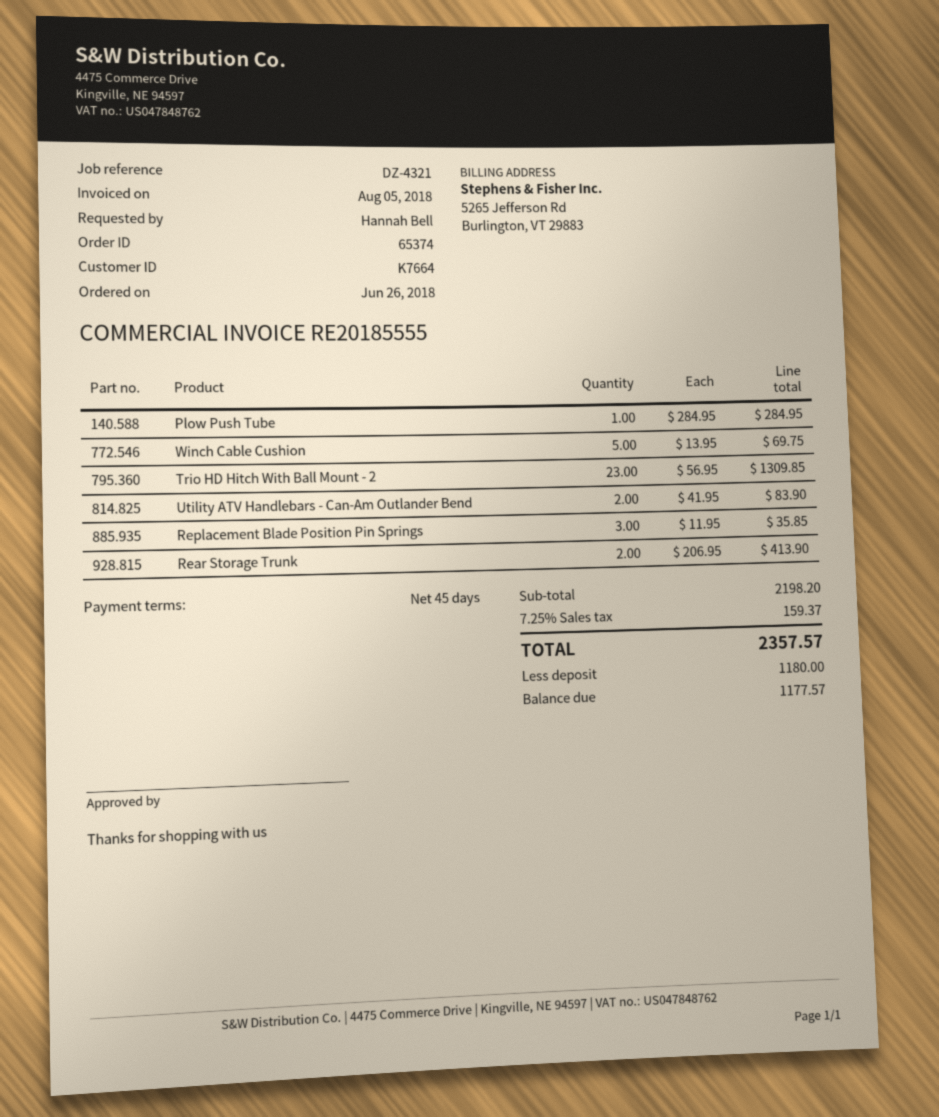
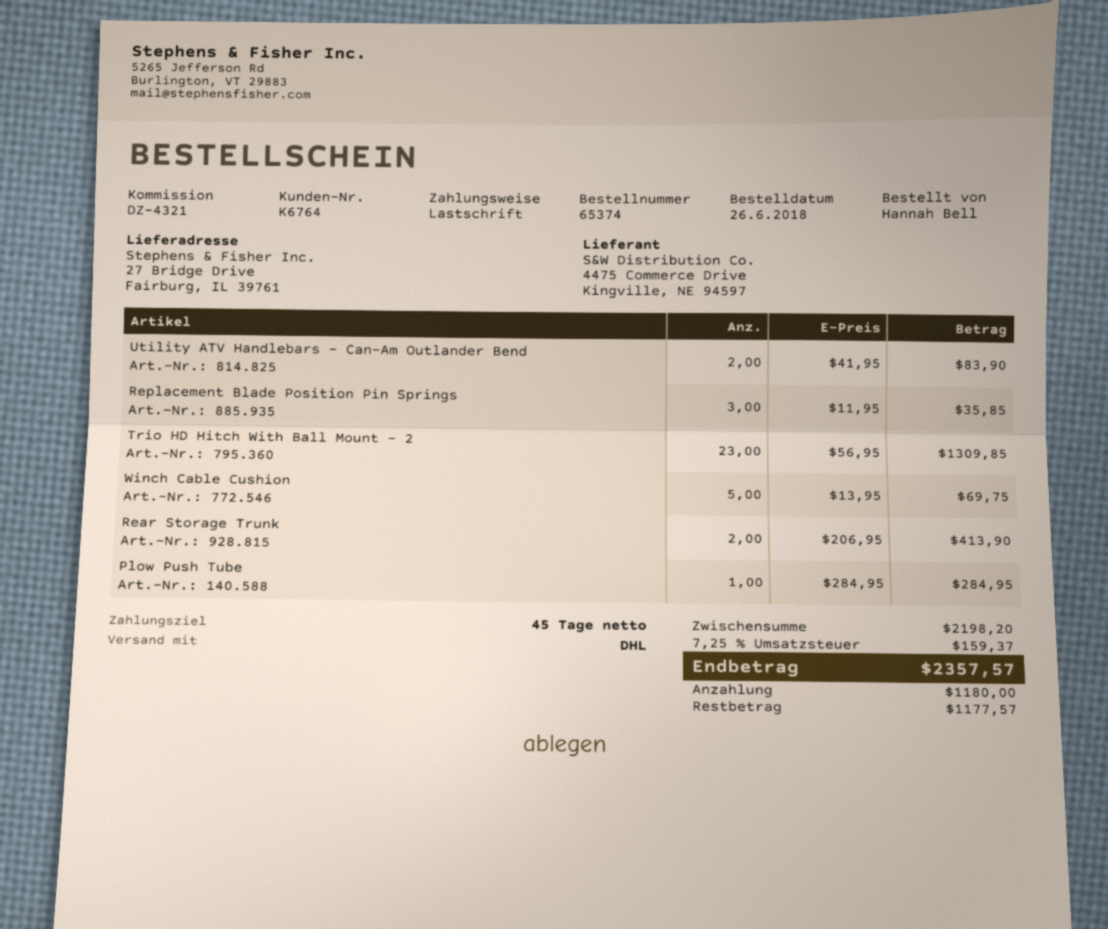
customer number: K7664 -> K6764

